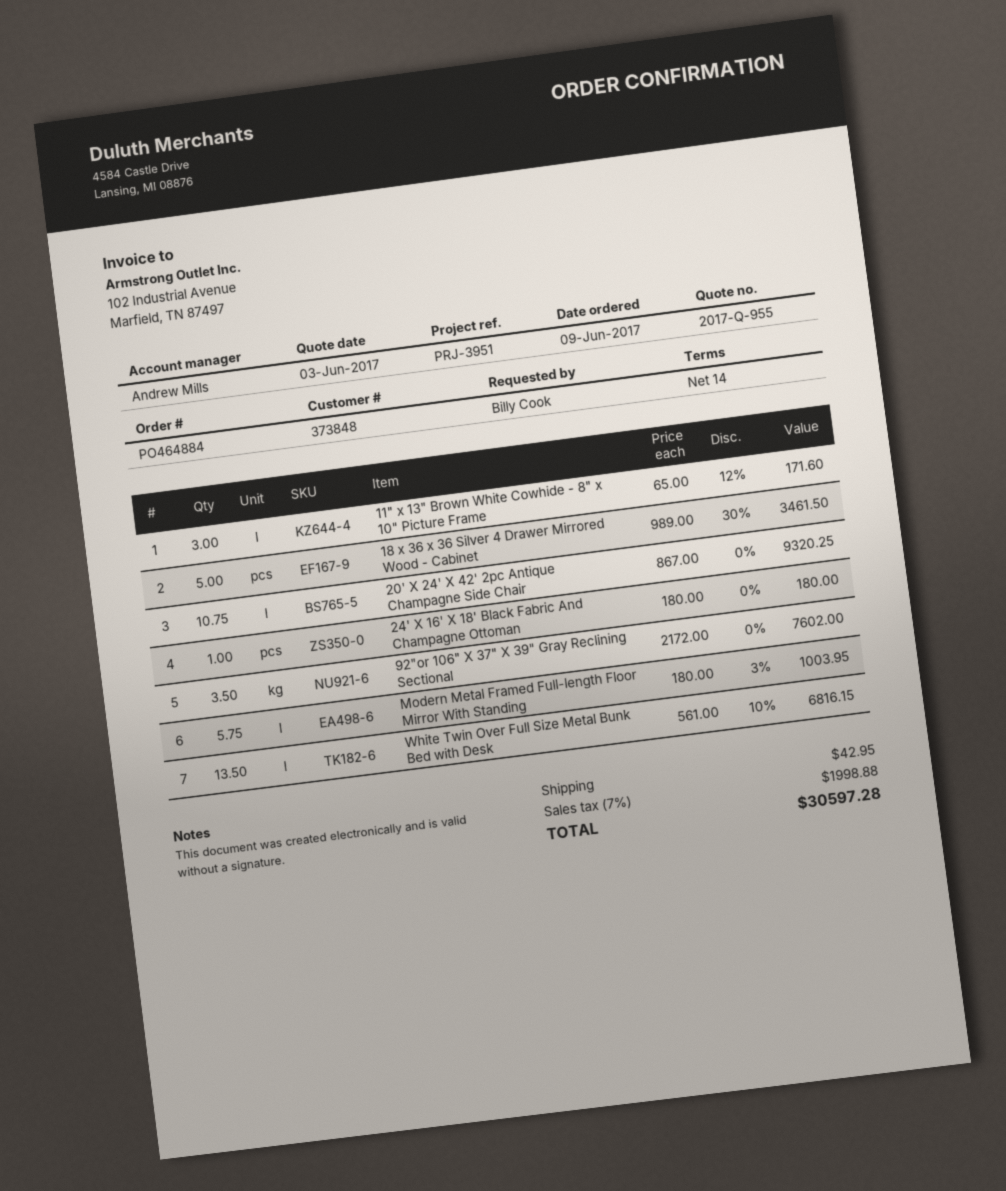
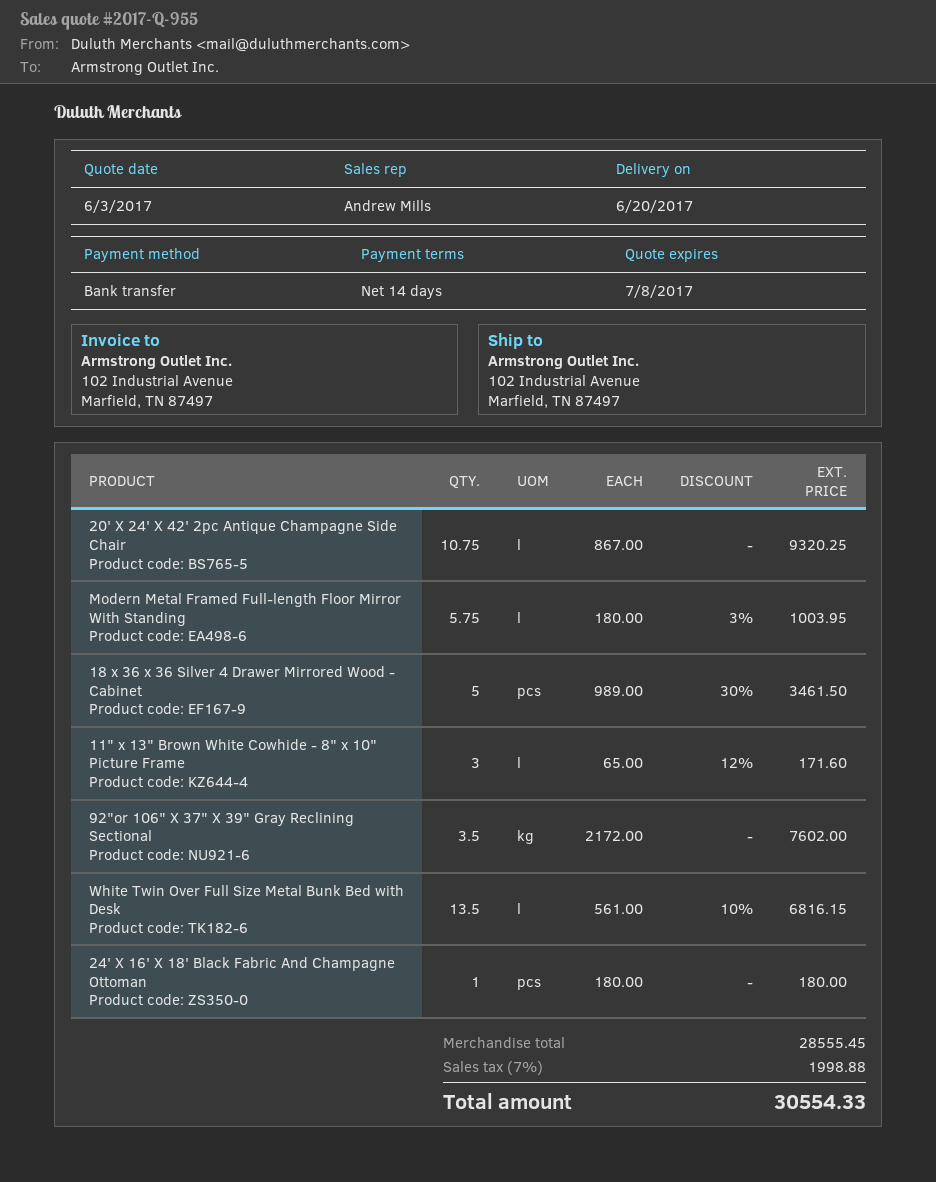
shipping: 42.95 -> none
total: 30597.28 -> 30554.33

